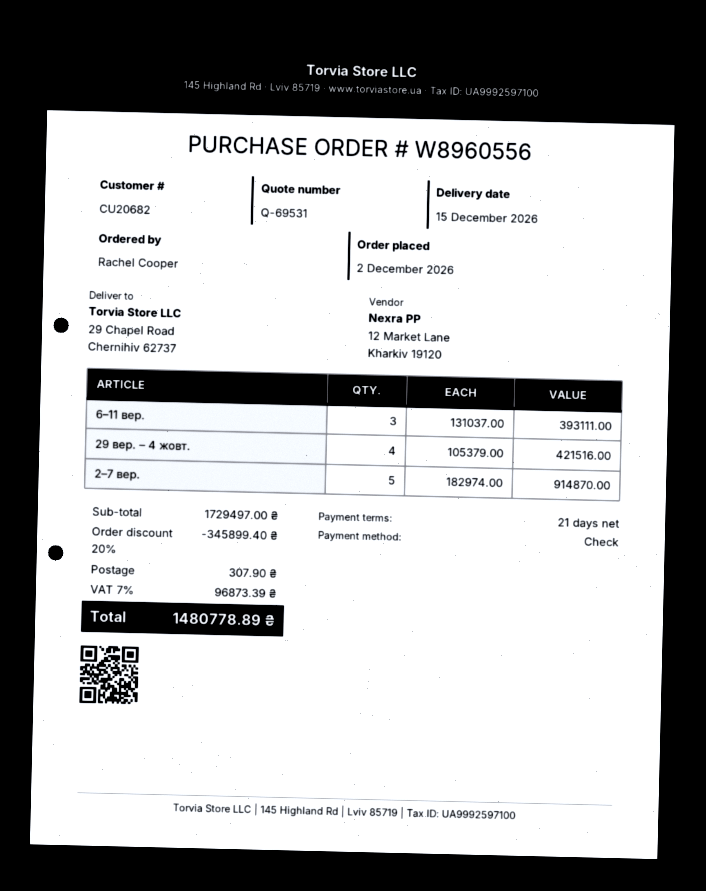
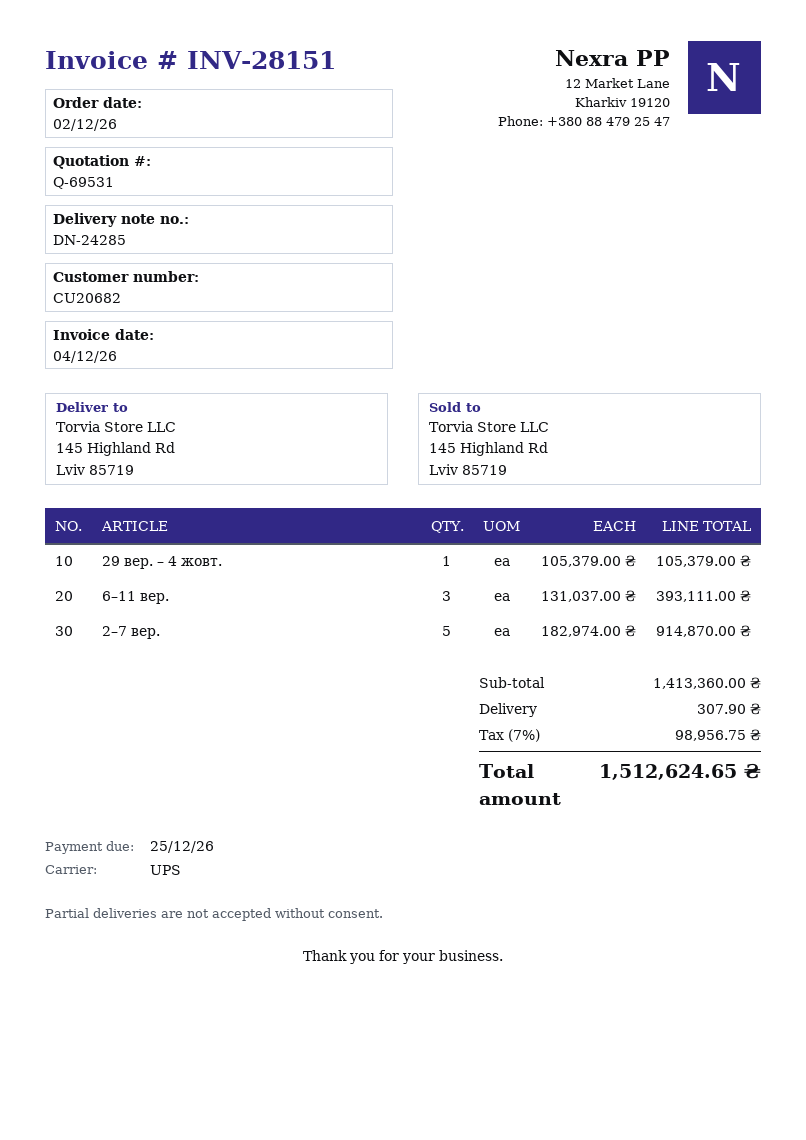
ship to: 29 Chapel Road, Chernihiv 62737 -> 145 Highland Rd, Lviv 85719
29 вер. – 4 жовт.: 4 x 105379.00 = 421516.00 -> 1 x 105379.00 = 105379.00
subtotal: 1729497.00 -> 1413360.00
discount: 20% = 345899.40 -> none
tax: 7% = 96873.39 -> 7% = 98956.75
total: 1480778.89 -> 1512624.65

